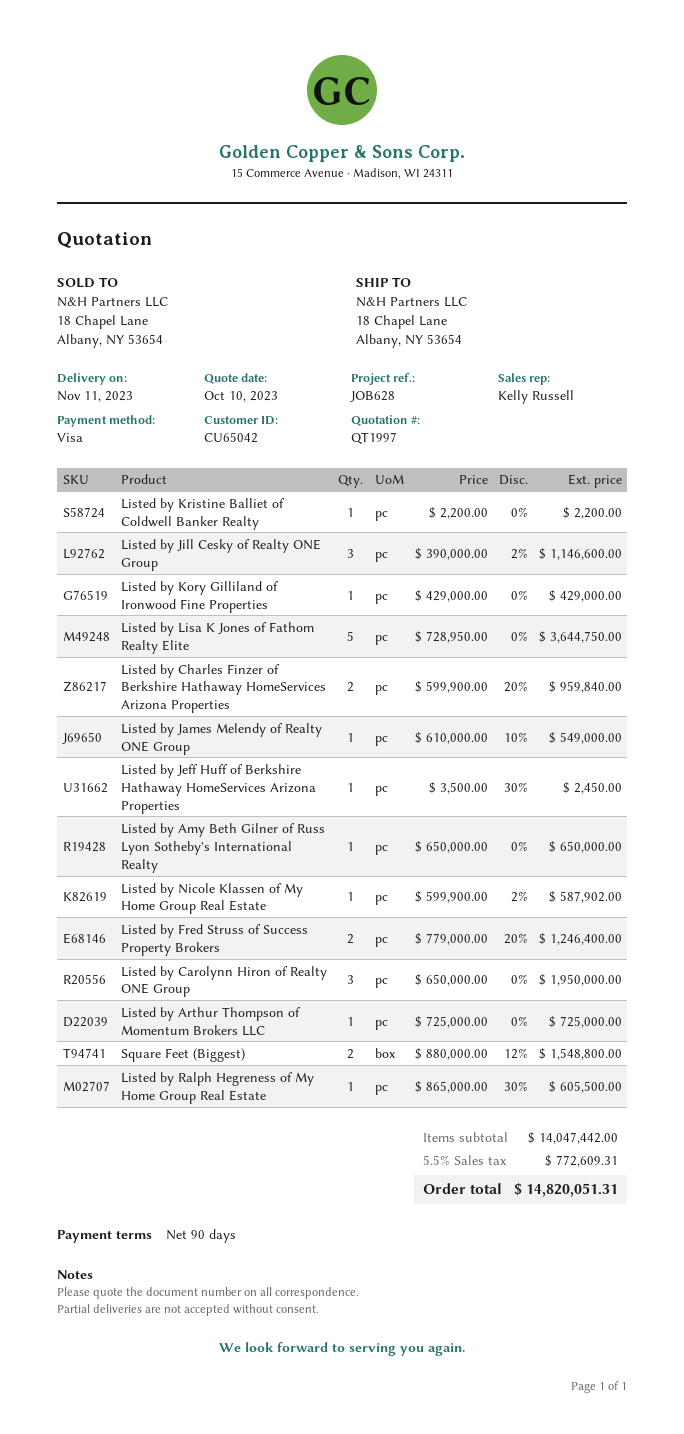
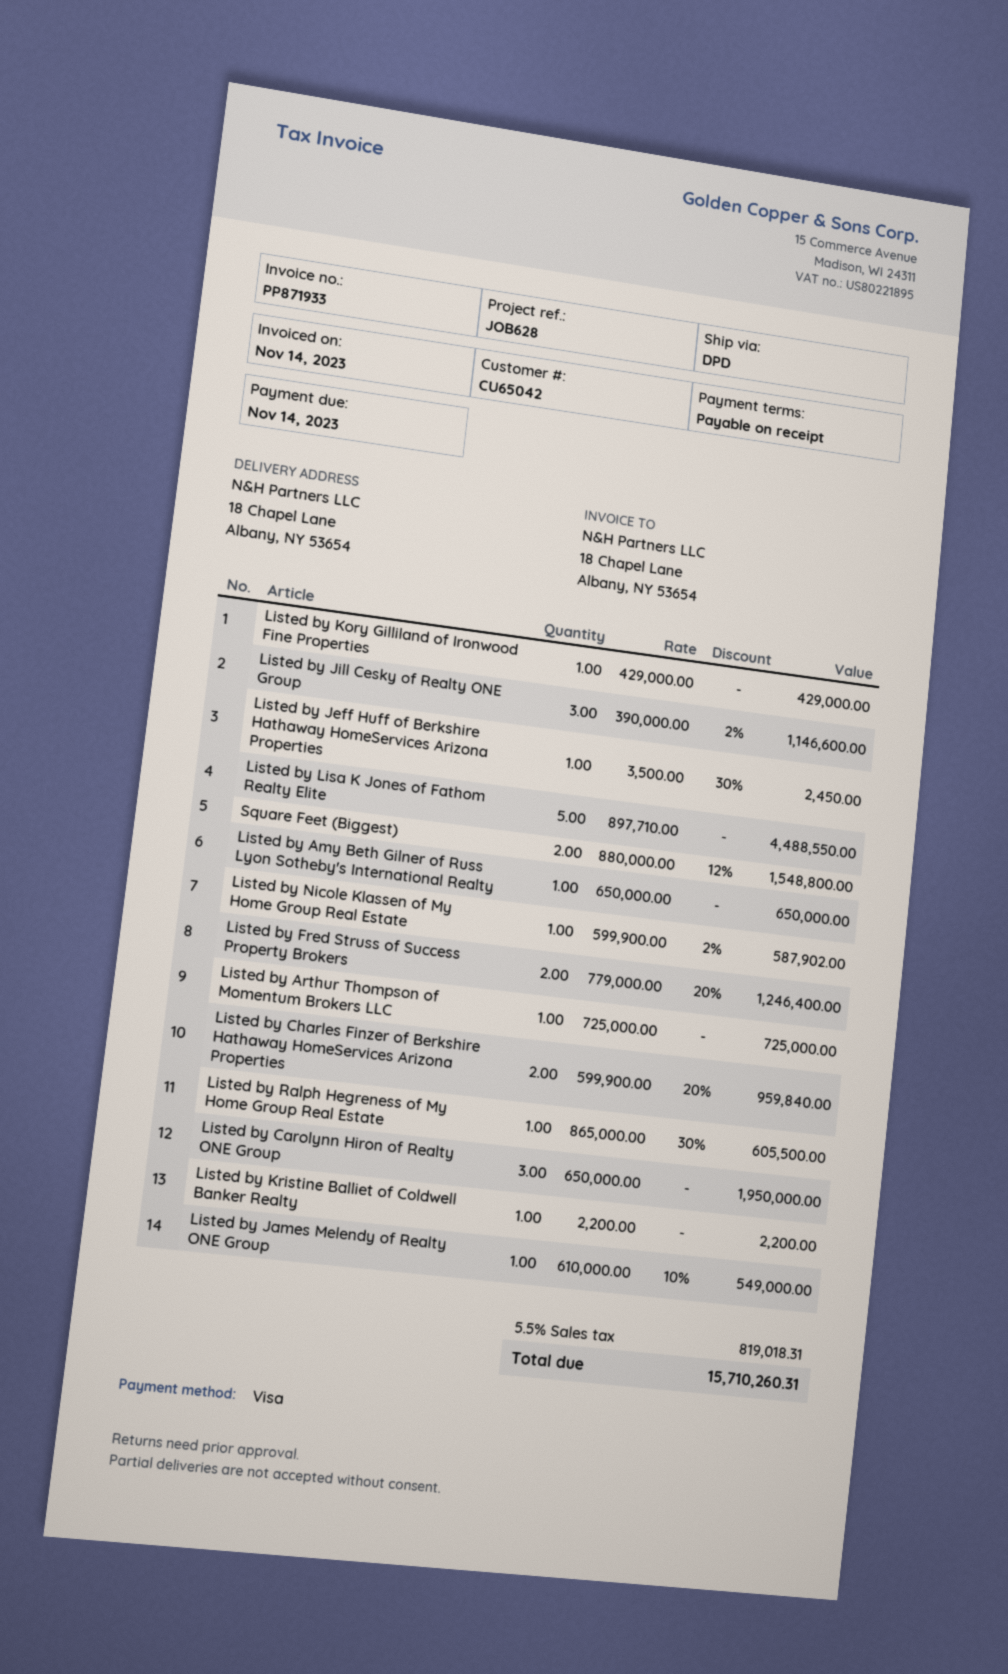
payment terms: 90 days -> on receipt
Listed by Lisa K Jones of Fathom Realty Elite: 5 x 728950.00 = 3644750.00 -> 5 x 897710.00 = 4488550.00
tax: 5.5% = 772609.31 -> 5.5% = 819018.31
total: 14820051.31 -> 15710260.31

